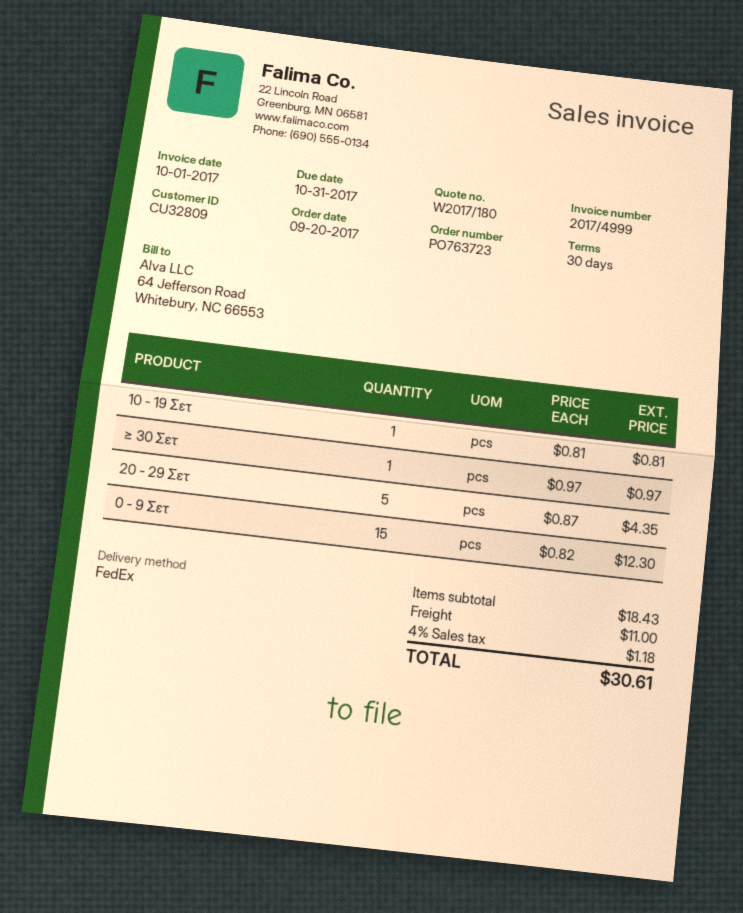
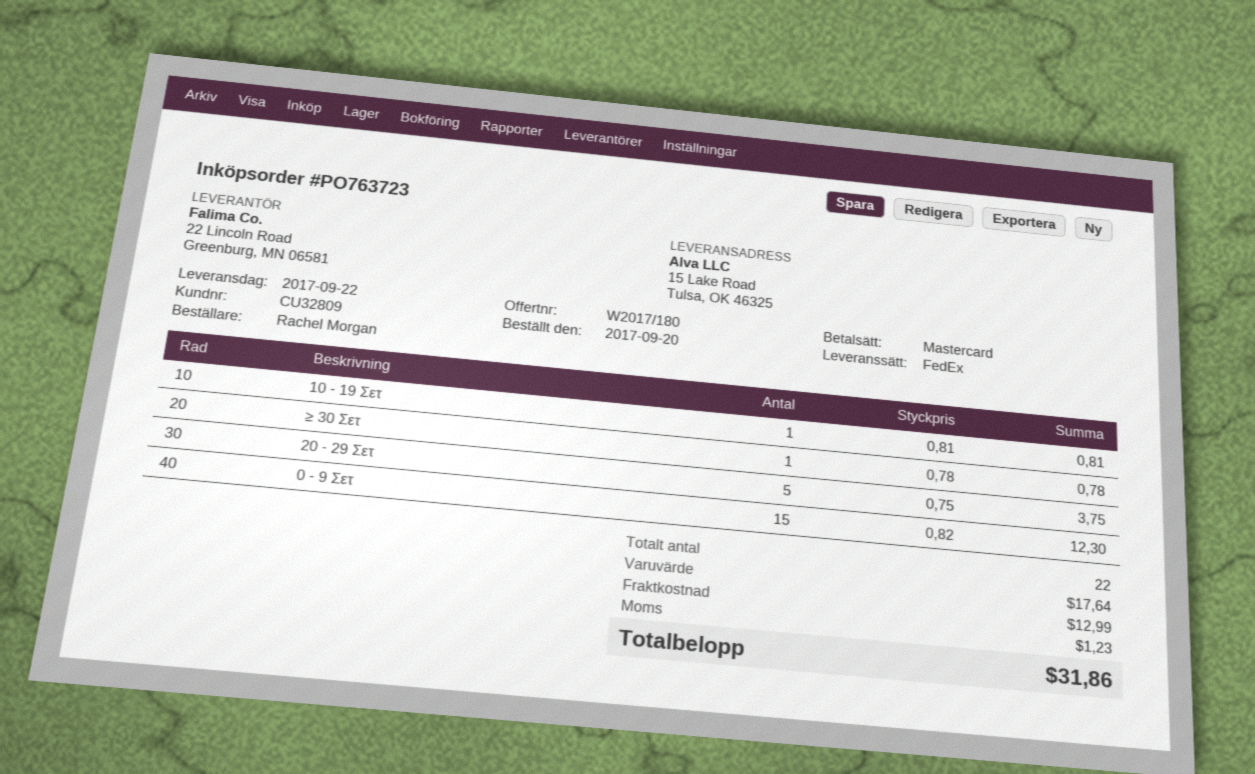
≥ 30 Σετ: 1 x 0.97 = 0.97 -> 1 x 0.78 = 0.78
20 - 29 Σετ: 5 x 0.87 = 4.35 -> 5 x 0.75 = 3.75
subtotal: 18.43 -> 17.64
shipping: 11.00 -> 12.99
tax: 1.18 -> 1.23
total: 30.61 -> 31.86

